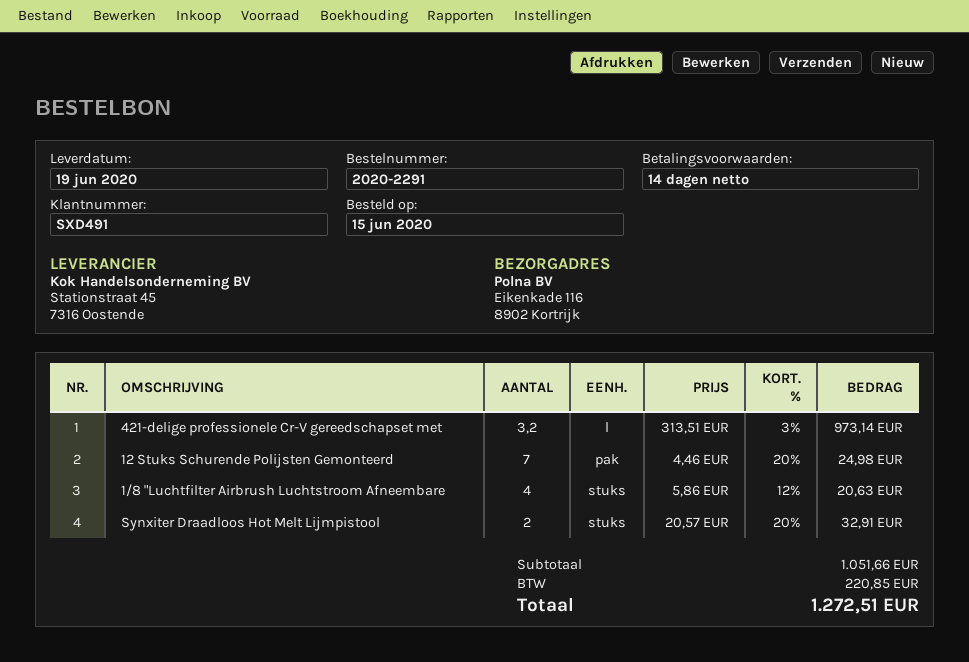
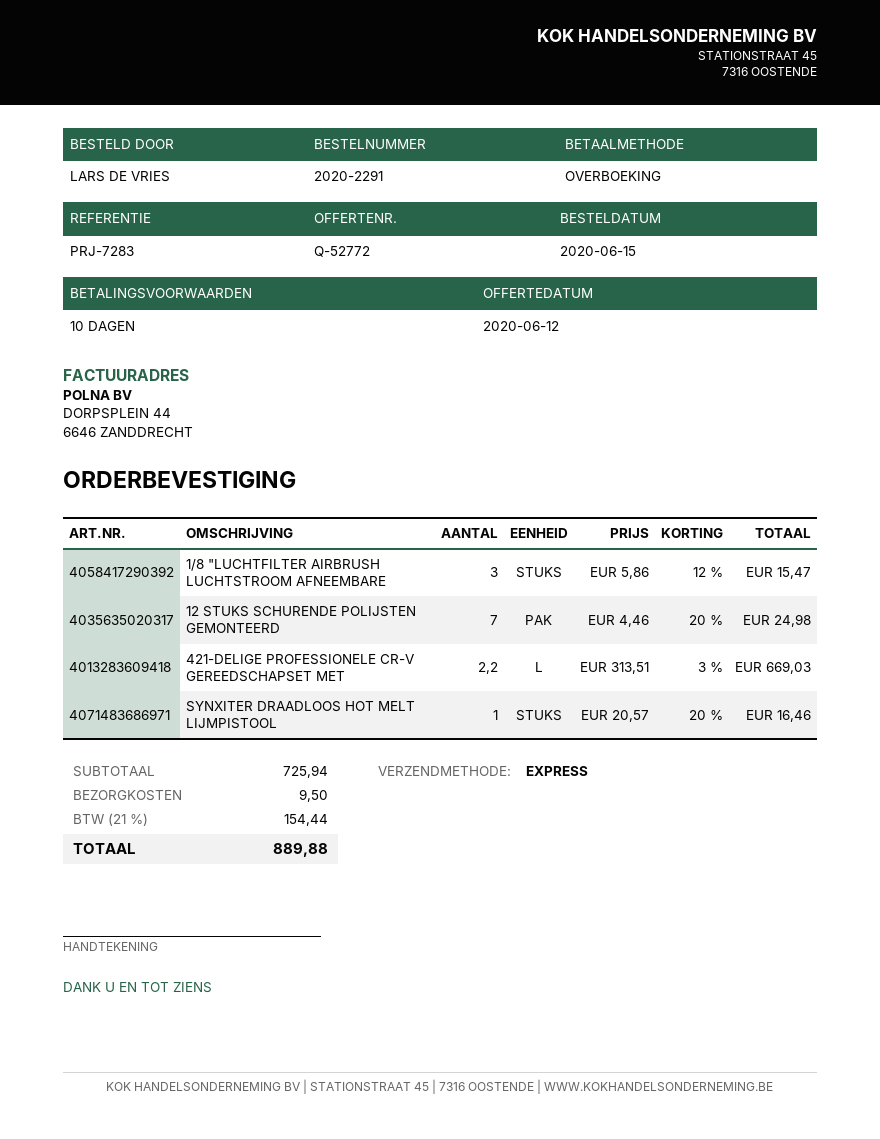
payment terms: 14 days -> 10 days
421-delige professionele Cr-V gereedschapset met: 3.2 x 313.51 - 3% = 973.14 -> 2.2 x 313.51 - 3% = 669.03
1/8 "Luchtfilter Airbrush Luchtstroom Afneembare: 4 x 5.86 - 12% = 20.63 -> 3 x 5.86 - 12% = 15.47
Synxiter Draadloos Hot Melt Lijmpistool: 2 x 20.57 - 20% = 32.91 -> 1 x 20.57 - 20% = 16.46
subtotal: 1051.66 -> 725.94
shipping: none -> 9.50
tax: 220.85 -> 154.44
total: 1272.51 -> 889.88

